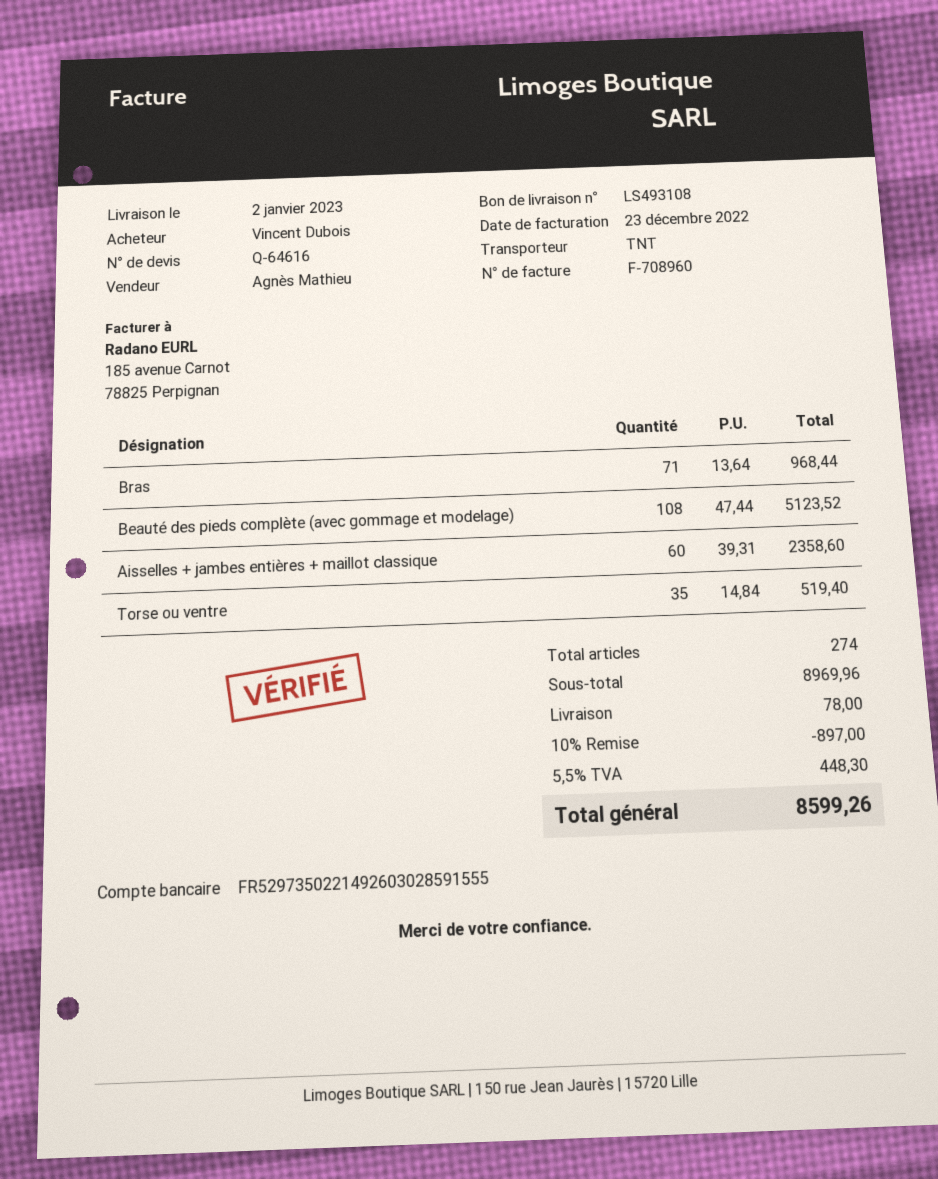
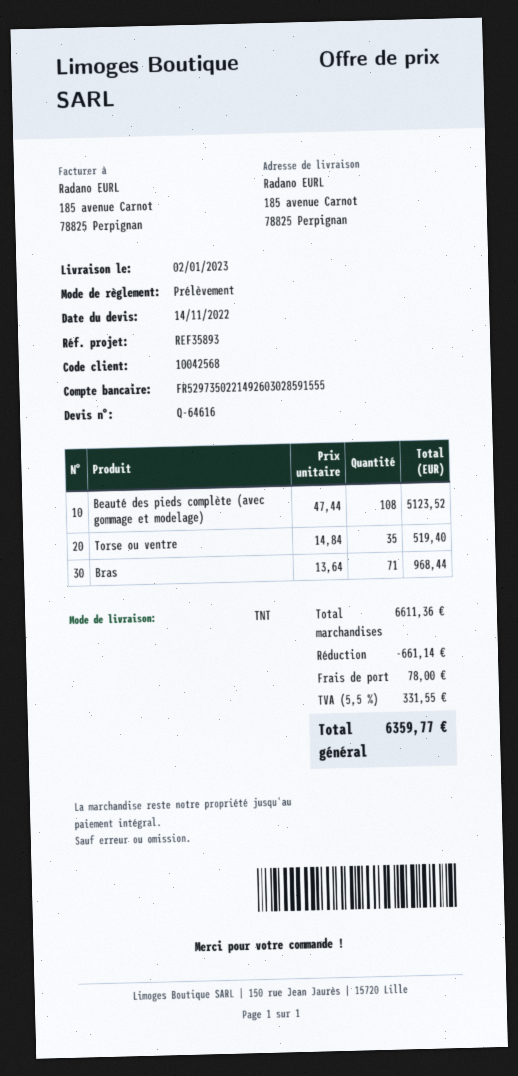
Aisselles + jambes entières + maillot classique: 60 x 39.31 = 2358.60 -> none
subtotal: 8969.96 -> 6611.36
discount: 897.00 -> 661.14
tax: 5.5% = 448.30 -> 5.5% = 331.55
total: 8599.26 -> 6359.77

